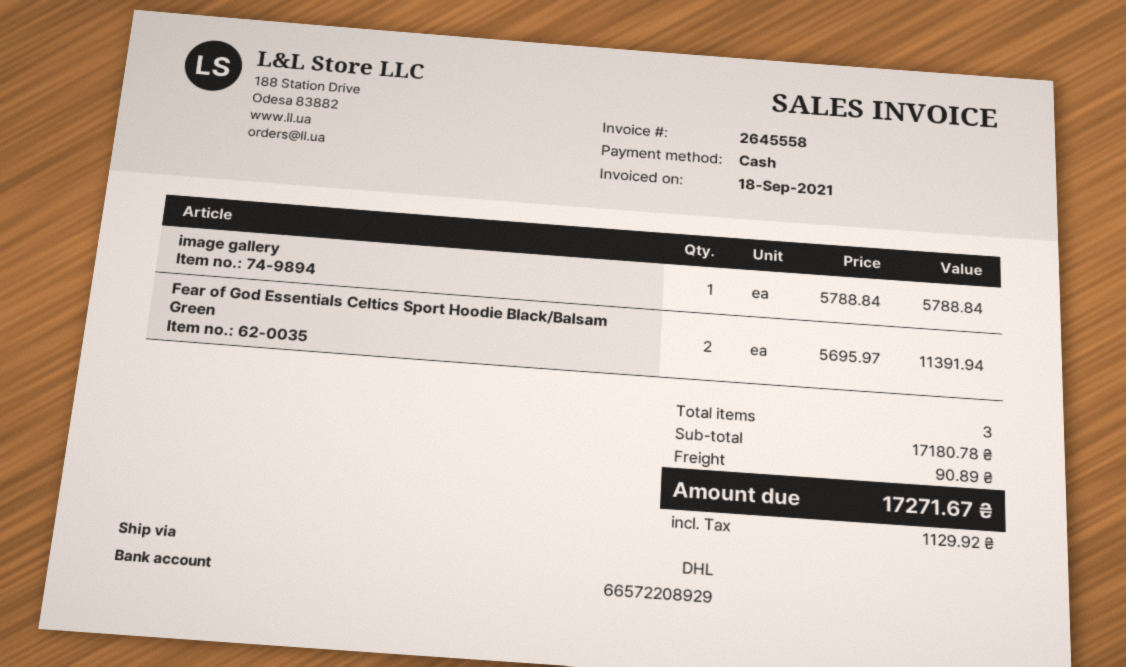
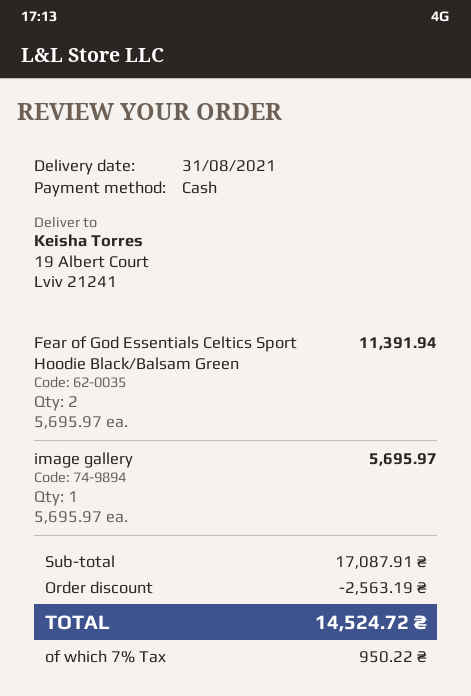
image gallery: 1 x 5788.84 = 5788.84 -> 1 x 5695.97 = 5695.97
subtotal: 17180.78 -> 17087.91
discount: none -> 2563.19
shipping: 90.89 -> none
tax: 1129.92 -> 950.22
total: 17271.67 -> 14524.72

